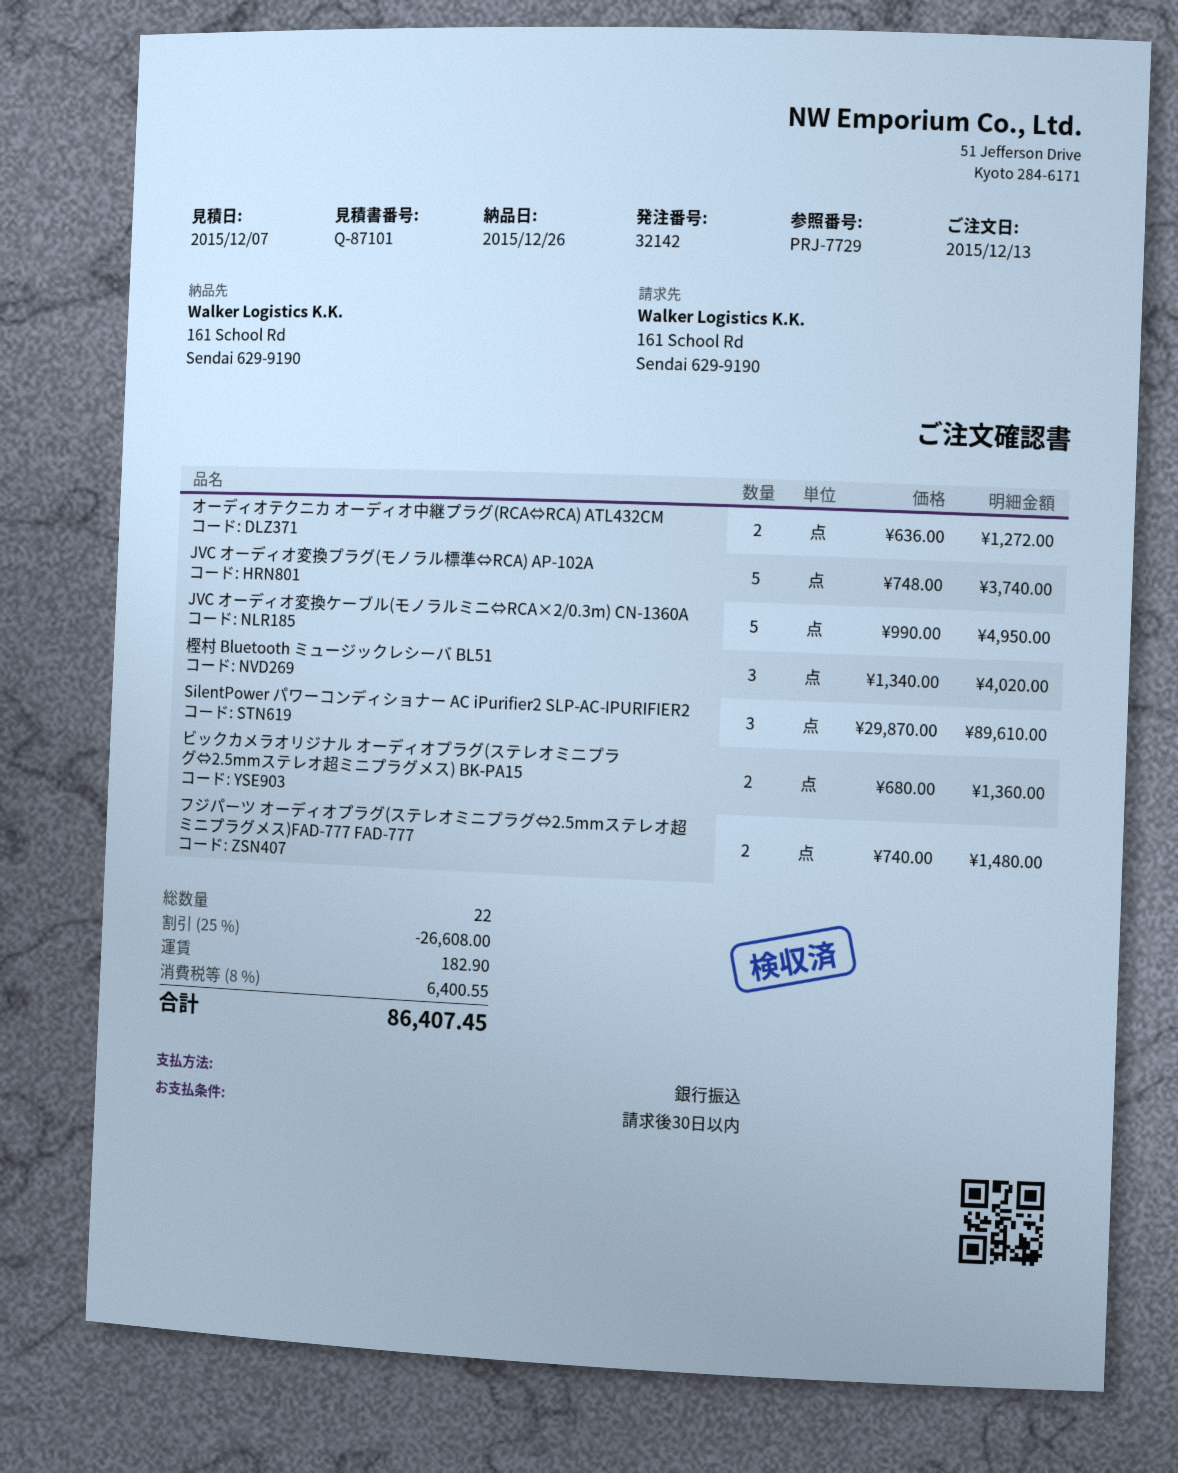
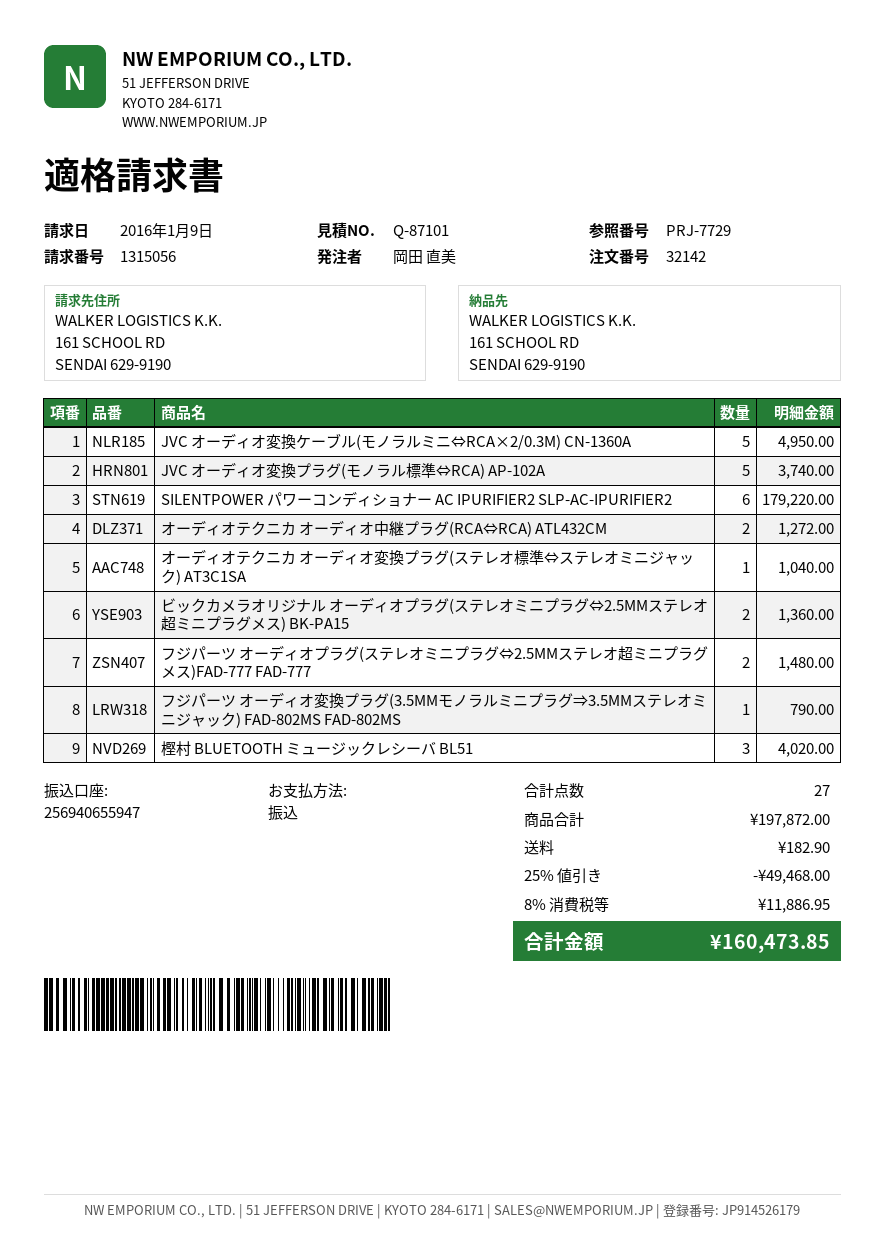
SilentPower パワーコンディショナー AC iPurifier2 SLP-AC-IPURIFIER2: 3 for 89610.00 -> 6 for 179220.00
オーディオテクニカ オーディオ変換プラグ(ステレオ標準⇔ステレオミニジャック) AT3C1SA: none -> 1 for 1040.00
フジパーツ オーディオ変換プラグ(3.5MMモノラルミニプラグ⇒3.5MMステレオミニジャック) FAD-802MS FAD-802MS: none -> 1 for 790.00
total quantity: 22 -> 27
discount: 25% = 26608.00 -> 25% = 49468.00
tax: 8% = 6400.55 -> 8% = 11886.95
total: 86407.45 -> 160473.85

